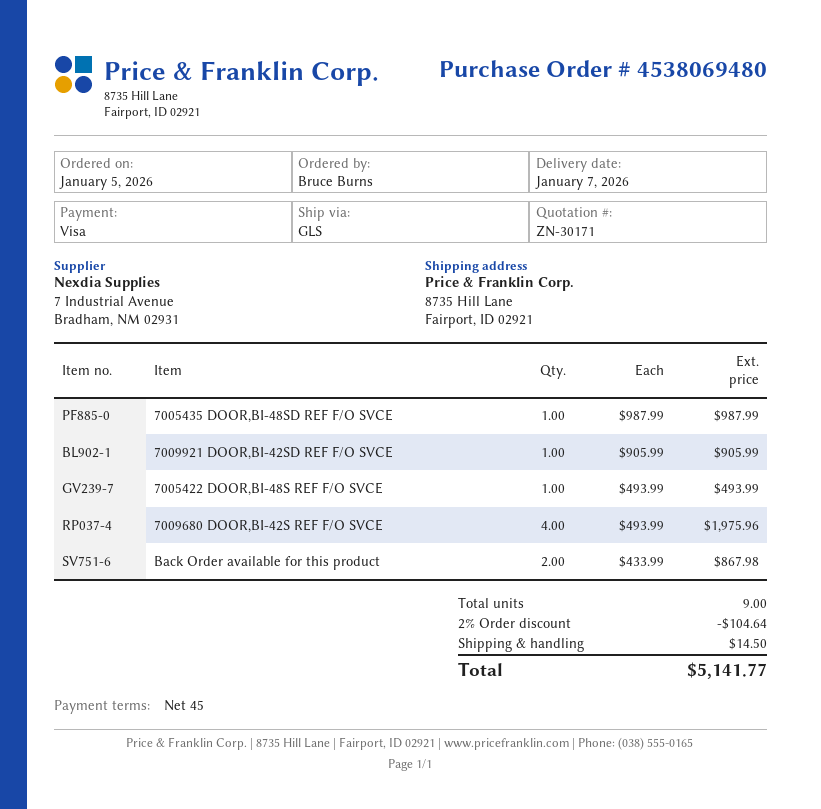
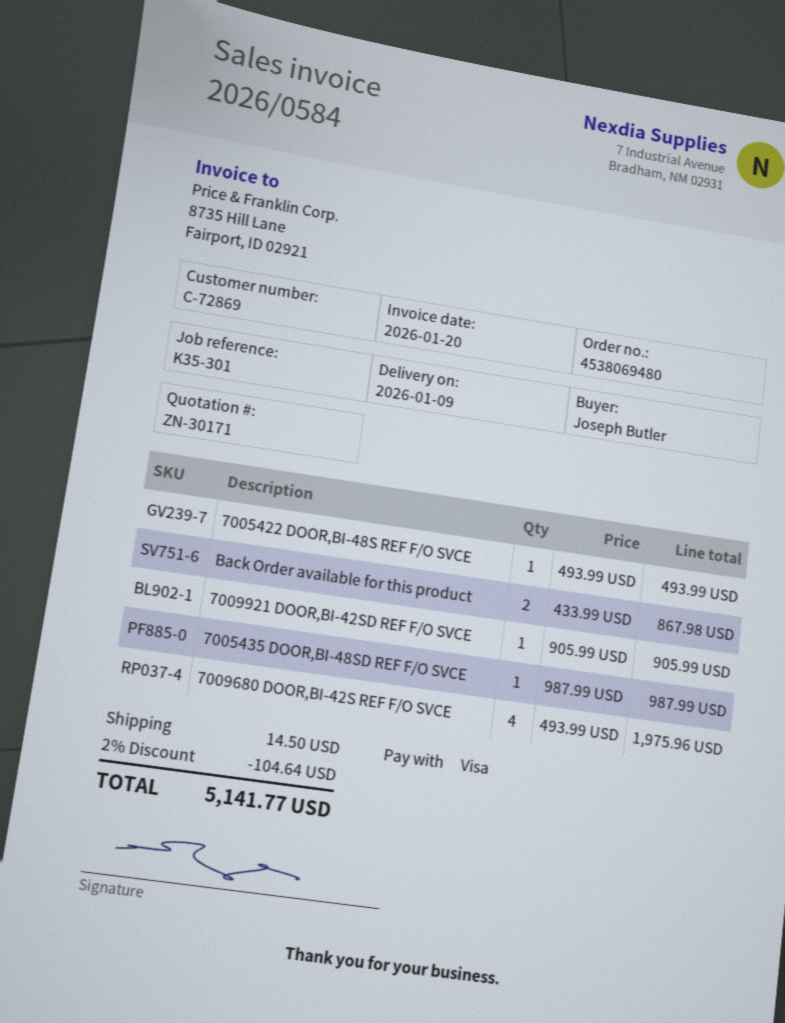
delivery date: 2026-01-07 -> 2026-01-09
ordered by: Bruce Burns -> Joseph Butler

